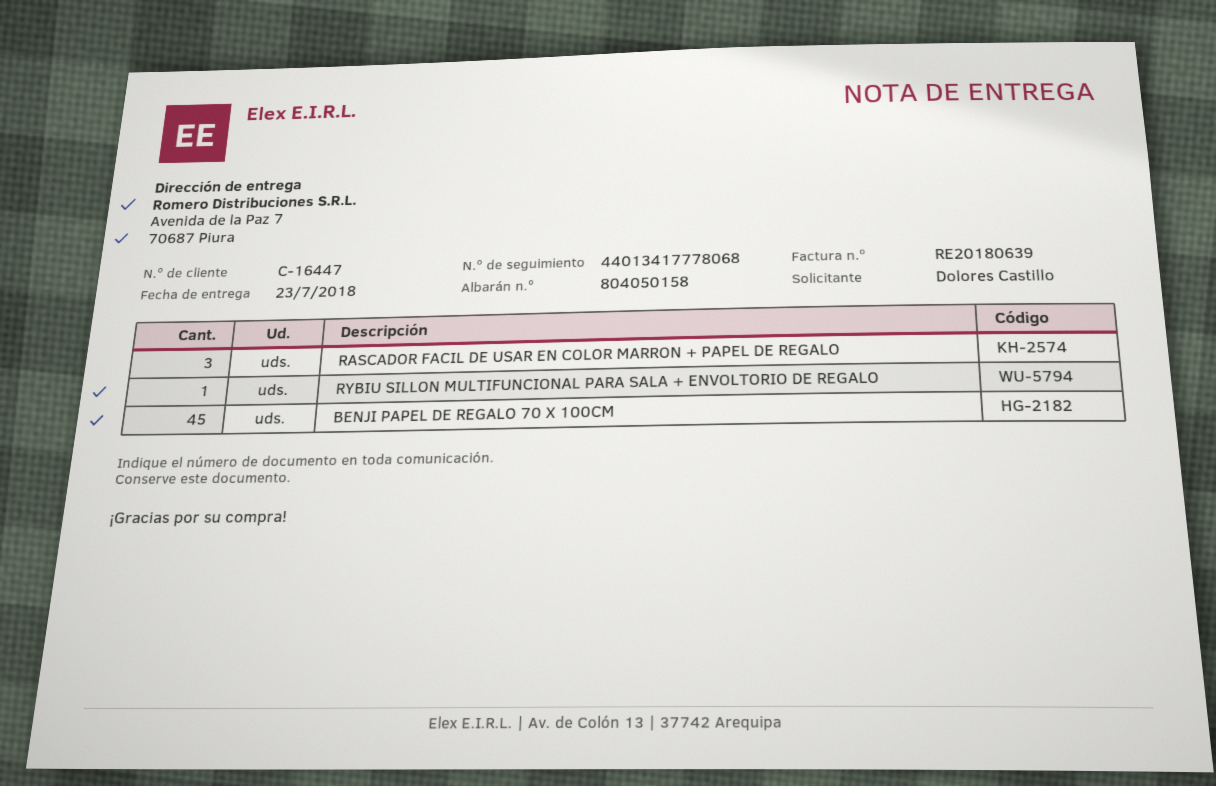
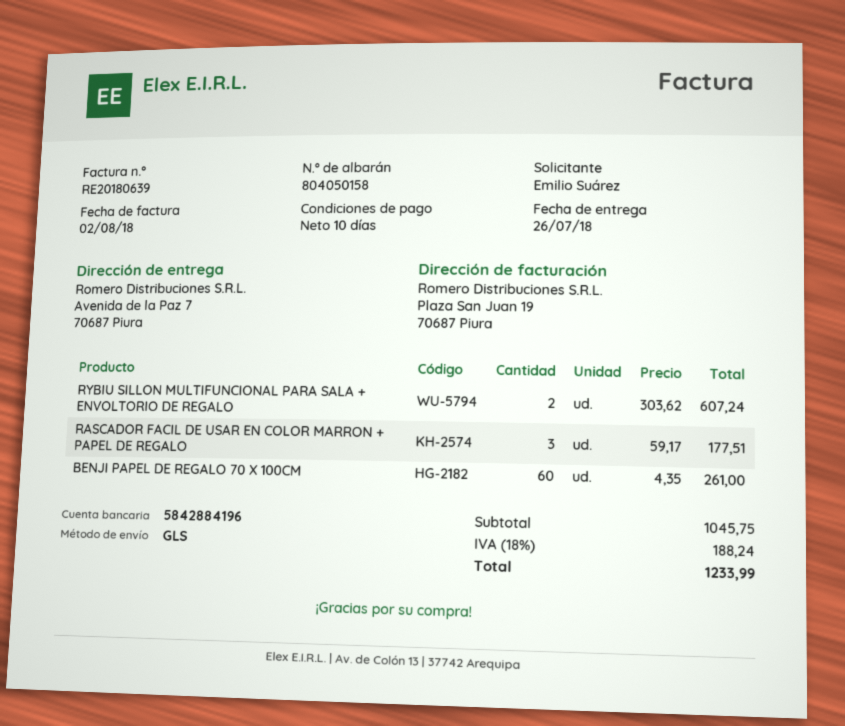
delivery date: 2018-07-23 -> 2018-07-26
ordered by: Dolores Castillo -> Emilio Suárez
RYBIU SILLON MULTIFUNCIONAL PARA SALA + ENVOLTORIO DE REGALO: 1 -> 2
BENJI PAPEL DE REGALO 70 X 100CM: 45 -> 60

